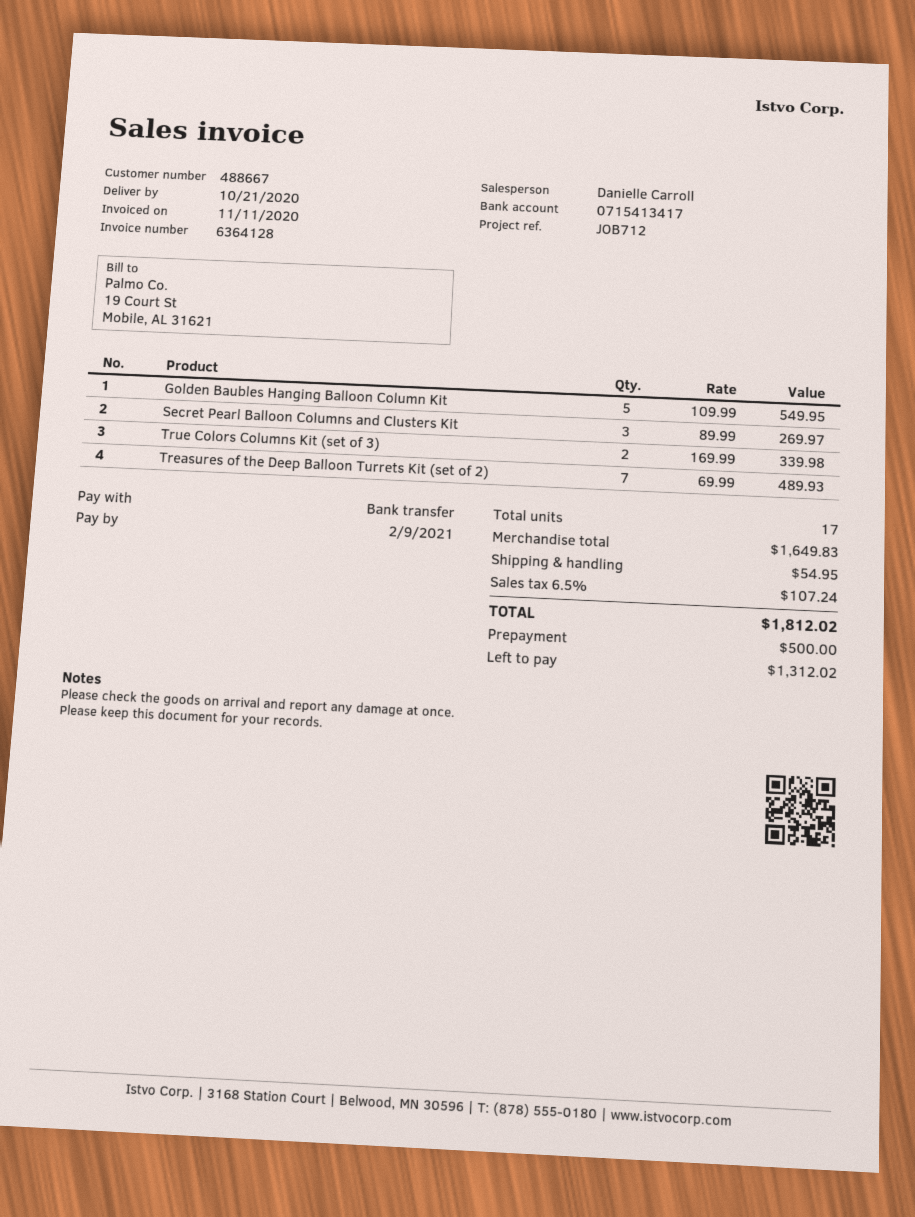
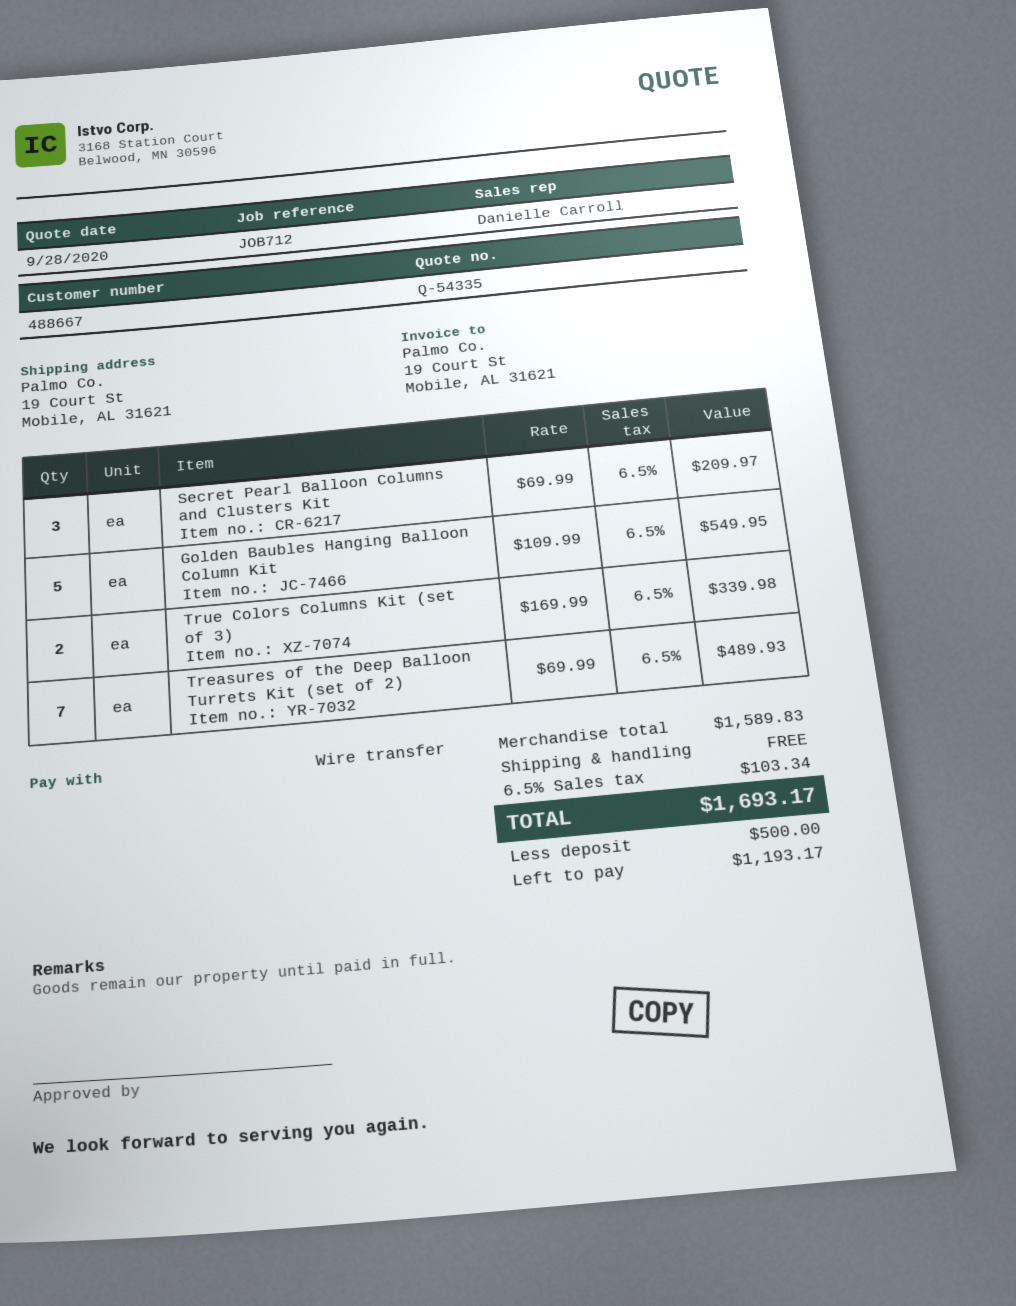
Secret Pearl Balloon Columns and Clusters Kit: 3 x 89.99 = 269.97 -> 3 x 69.99 = 209.97
subtotal: 1649.83 -> 1589.83
shipping: 54.95 -> 0.00
tax: 6.5% = 107.24 -> 6.5% = 103.34
total: 1812.02 -> 1693.17
balance: 1312.02 -> 1193.17

